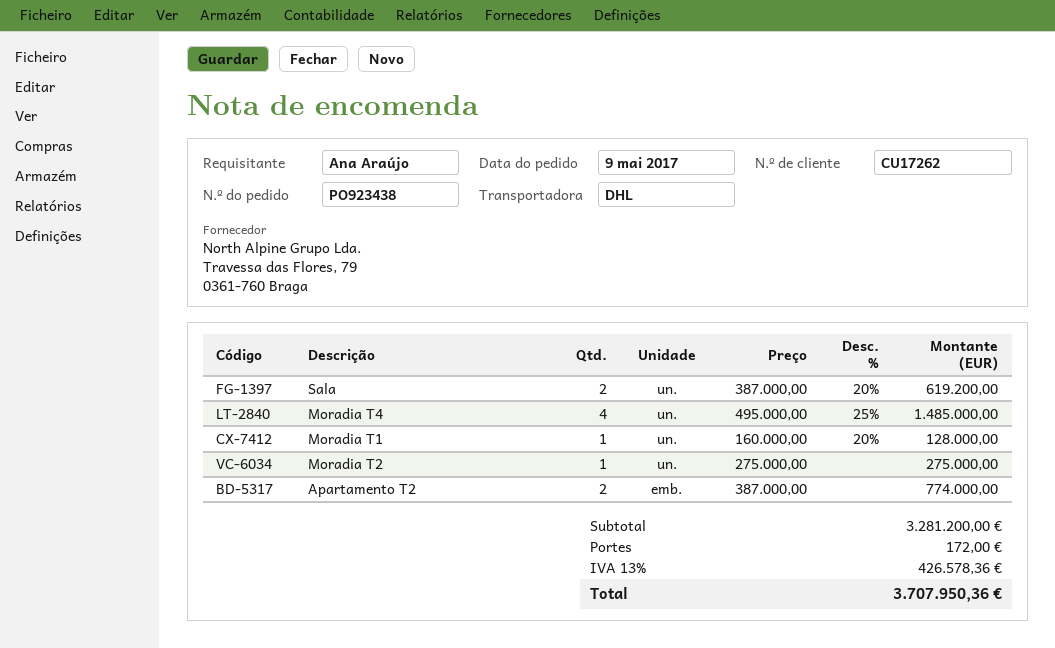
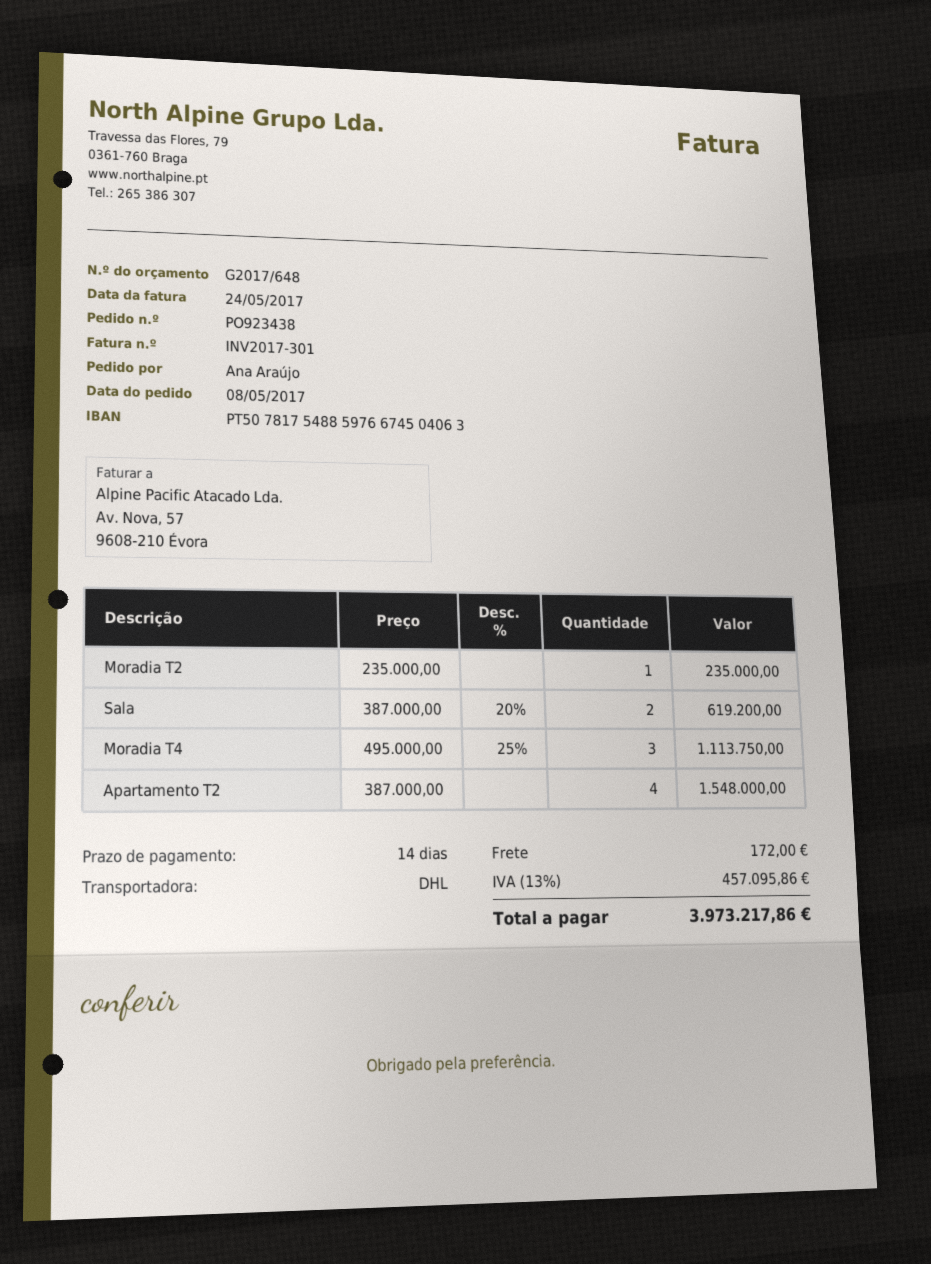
order date: 2017-05-09 -> 2017-05-08
Moradia T4: 4 x 495000.00 - 25% = 1485000.00 -> 3 x 495000.00 - 25% = 1113750.00
Moradia T1: 1 x 160000.00 - 20% = 128000.00 -> none
Moradia T2: 1 x 275000.00 = 275000.00 -> 1 x 235000.00 = 235000.00
Apartamento T2: 2 x 387000.00 = 774000.00 -> 4 x 387000.00 = 1548000.00
tax: 13% = 426578.36 -> 13% = 457095.86
total: 3707950.36 -> 3973217.86

